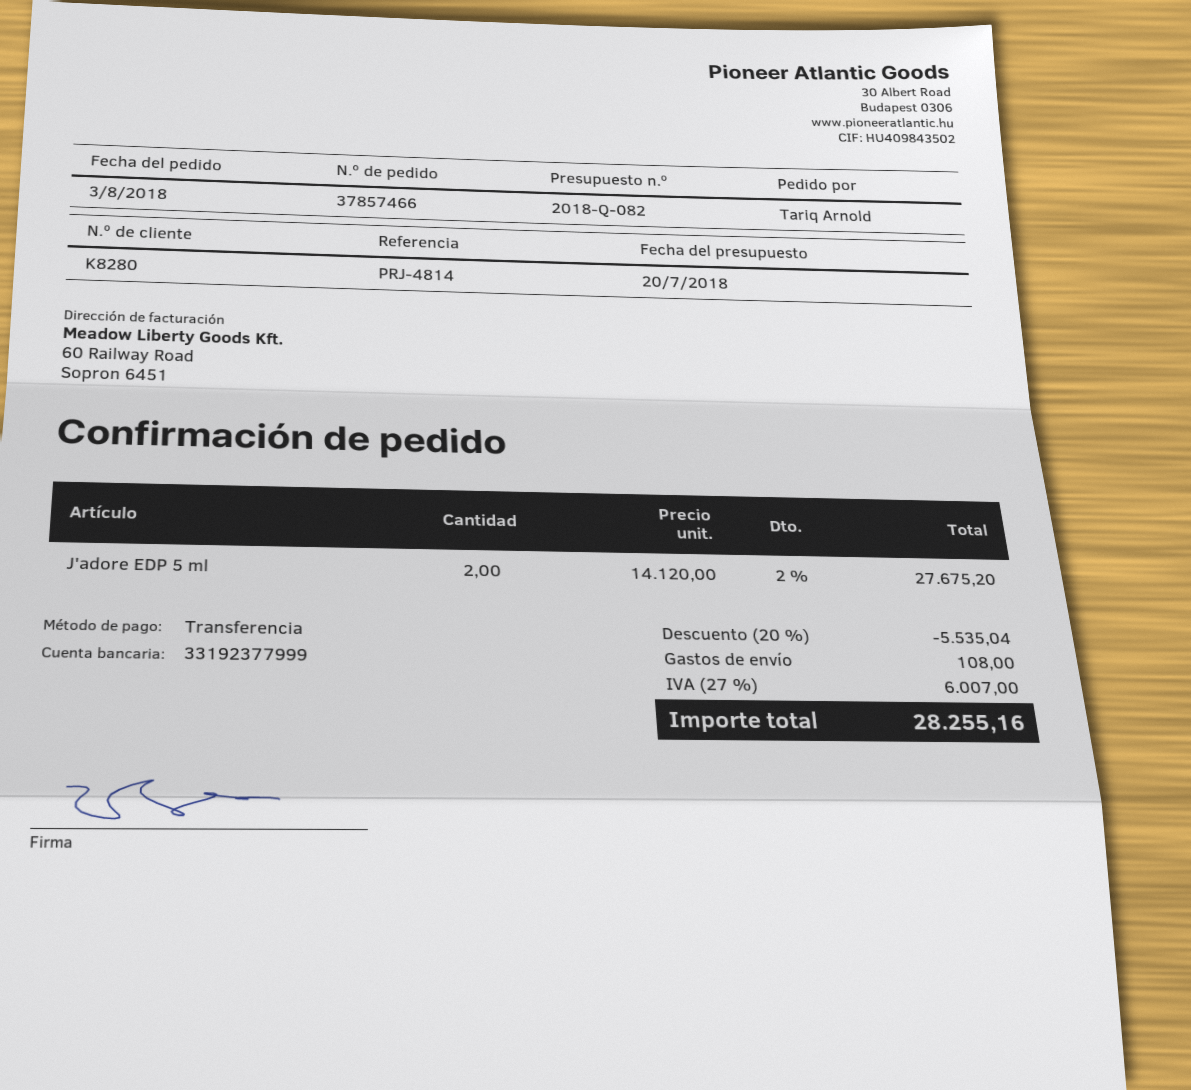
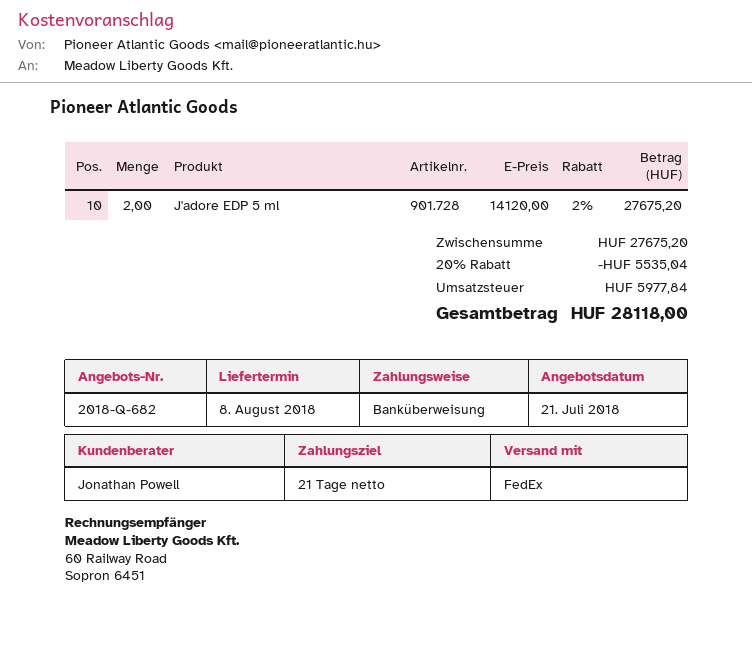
quote number: 2018-Q-082 -> 2018-Q-682
quote date: 2018-07-20 -> 2018-07-21
shipping: 108.00 -> none
tax: 6007.00 -> 5977.84
total: 28255.16 -> 28118.00

